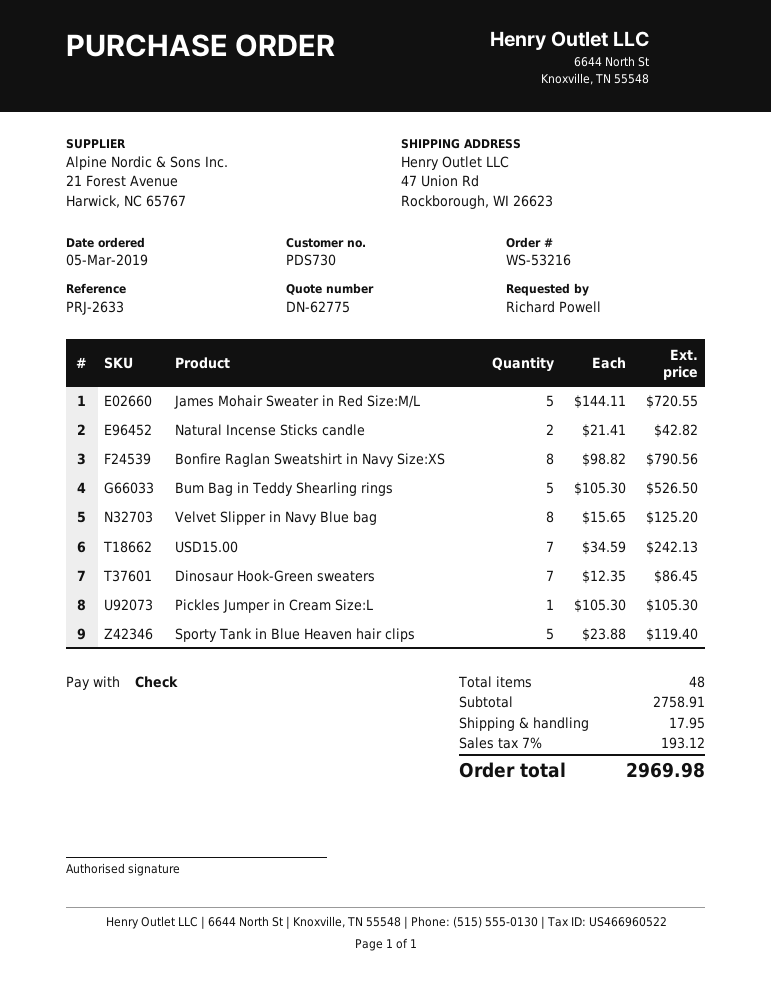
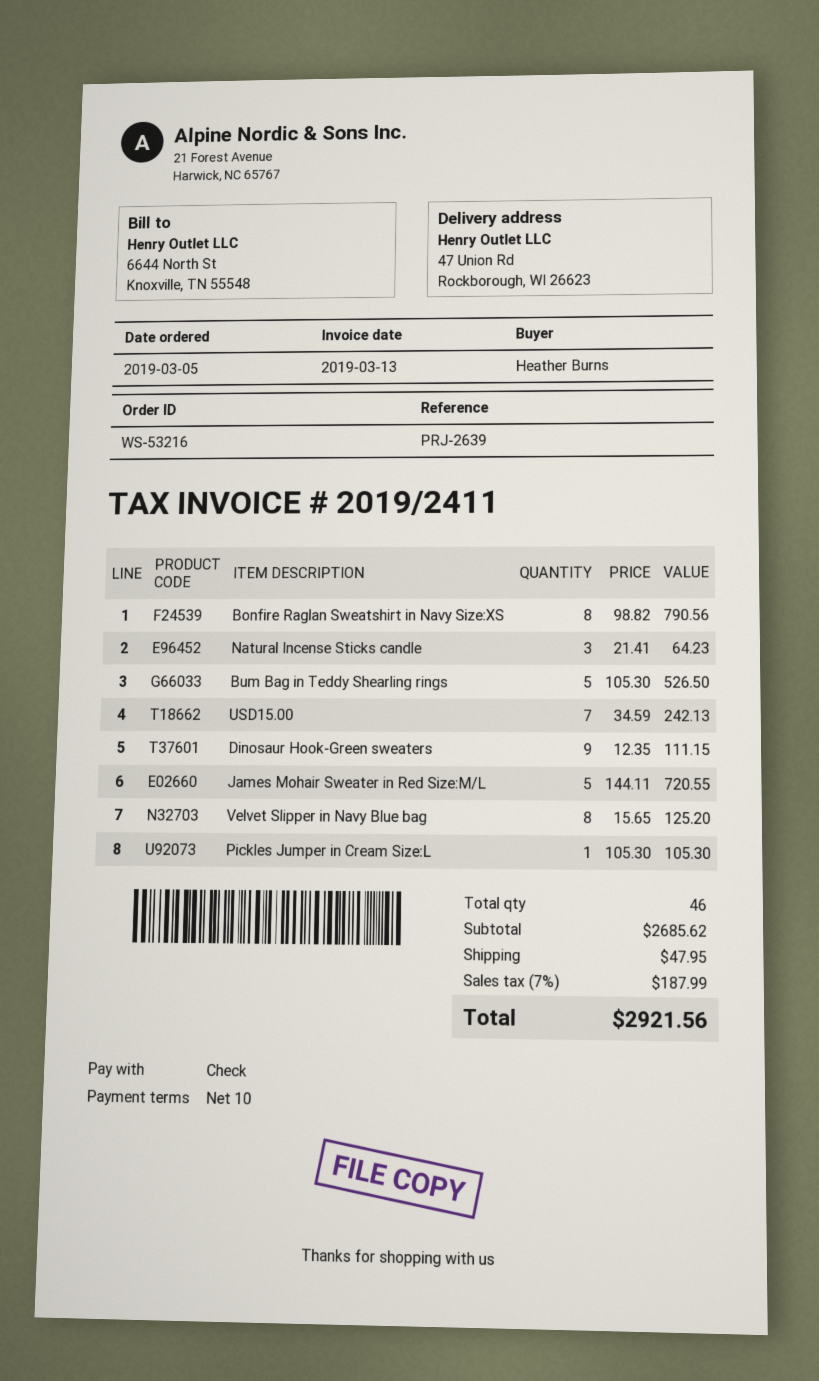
reference: PRJ-2633 -> PRJ-2639
ordered by: Richard Powell -> Heather Burns
Natural Incense Sticks candle: 2 x 21.41 = 42.82 -> 3 x 21.41 = 64.23
Dinosaur Hook-Green sweaters: 7 x 12.35 = 86.45 -> 9 x 12.35 = 111.15
Sporty Tank in Blue Heaven hair clips: 5 x 23.88 = 119.40 -> none
total quantity: 48 -> 46
subtotal: 2758.91 -> 2685.62
shipping: 17.95 -> 47.95
tax: 7% = 193.12 -> 7% = 187.99
total: 2969.98 -> 2921.56

